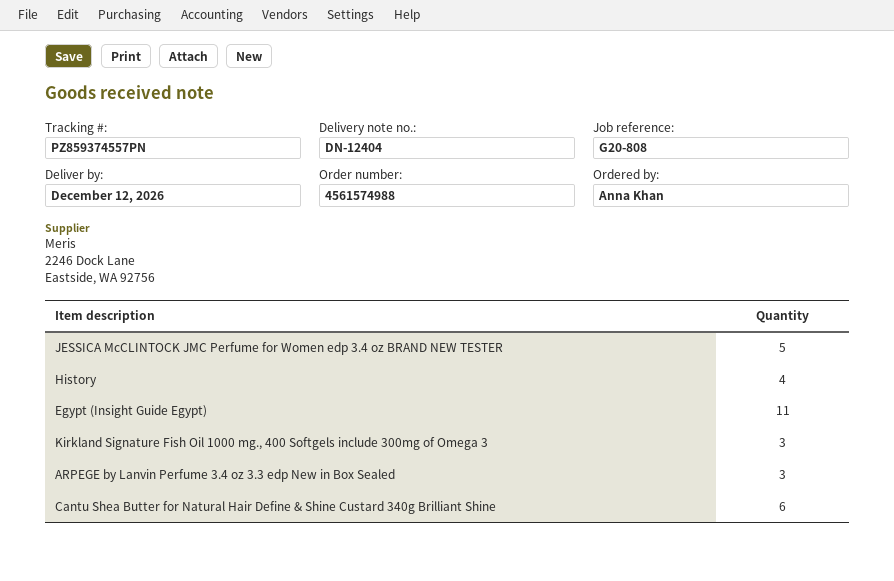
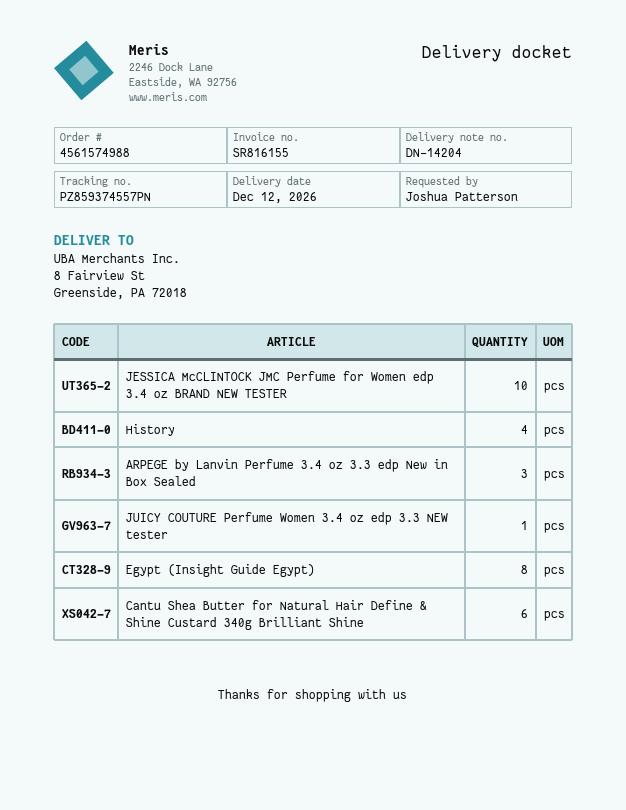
delivery note number: DN-12404 -> DN-14204
ordered by: Anna Khan -> Joshua Patterson
JESSICA McCLINTOCK JMC Perfume for Women edp 3.4 oz BRAND NEW TESTER: 5 -> 10
Egypt (Insight Guide Egypt): 11 -> 8
Kirkland Signature Fish Oil 1000 mg., 400 Softgels include 300mg of Omega 3: 3 -> none
JUICY COUTURE Perfume Women 3.4 oz edp 3.3 NEW tester: none -> 1

